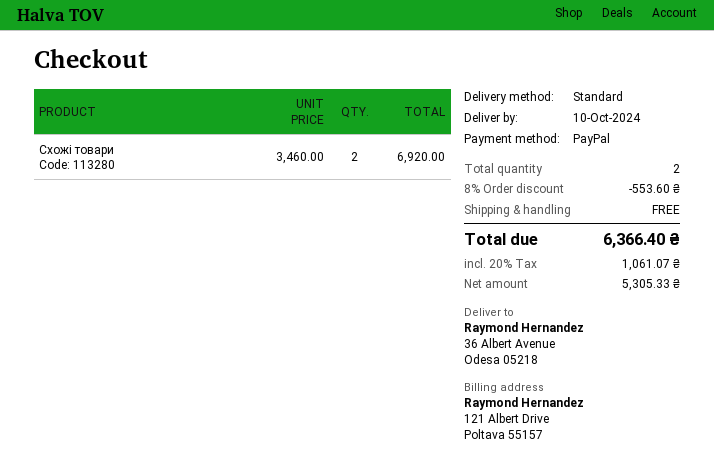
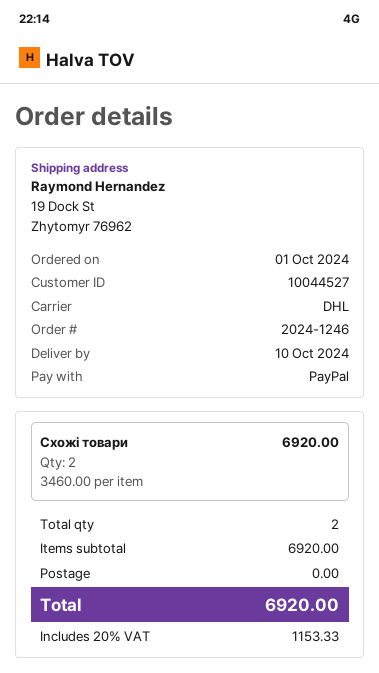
shipping method: standard -> DHL
ship to: 36 Albert Avenue, Odesa 05218 -> 19 Dock St, Zhytomyr 76962
discount: 8% = 553.60 -> none
tax: 20% = 1061.07 -> 20% = 1153.33
total: 6366.40 -> 6920.00

